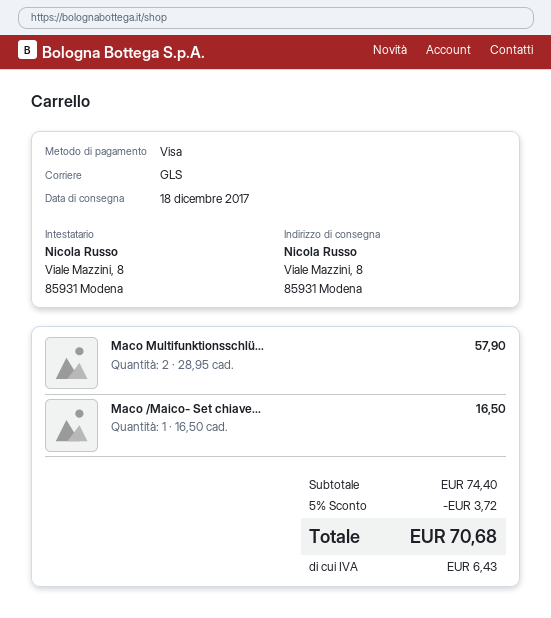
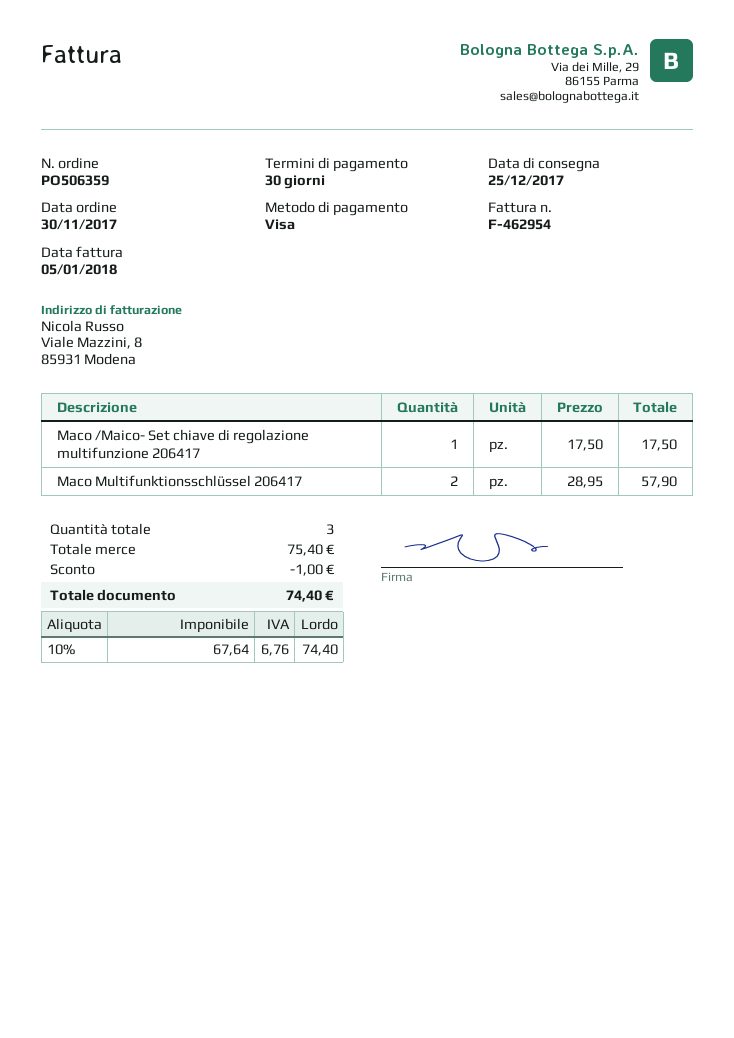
delivery date: 2017-12-18 -> 2017-12-25
Maco /Maico- Set chiave...: 1 x 16.50 = 16.50 -> 1 x 17.50 = 17.50
subtotal: 74.40 -> 75.40
discount: 3.72 -> 1.00
tax: 6.43 -> 6.76
total: 70.68 -> 74.40

